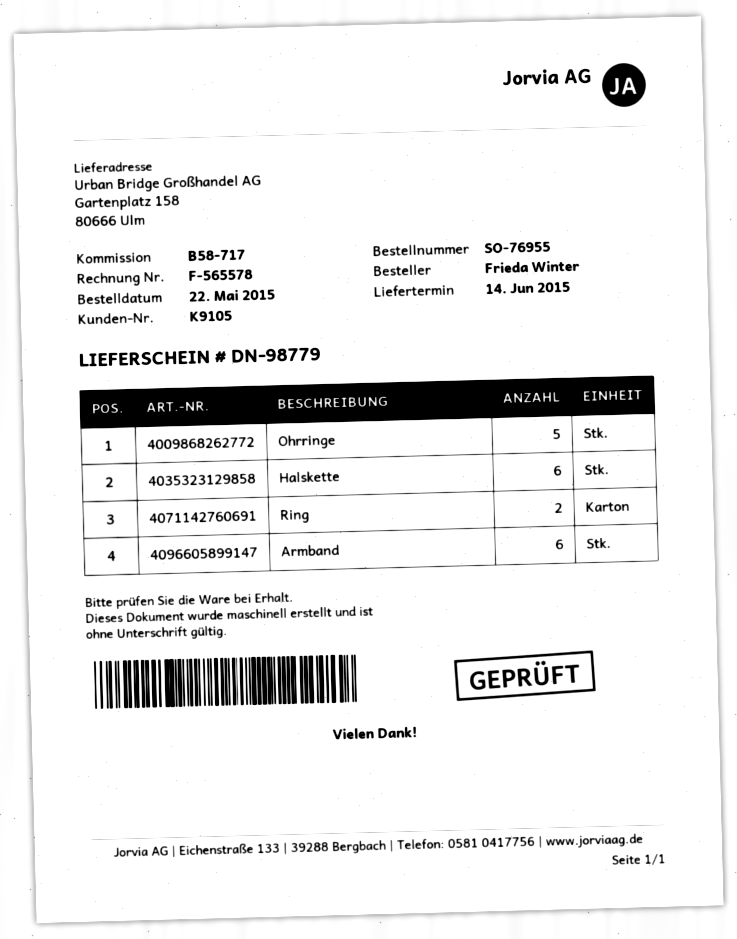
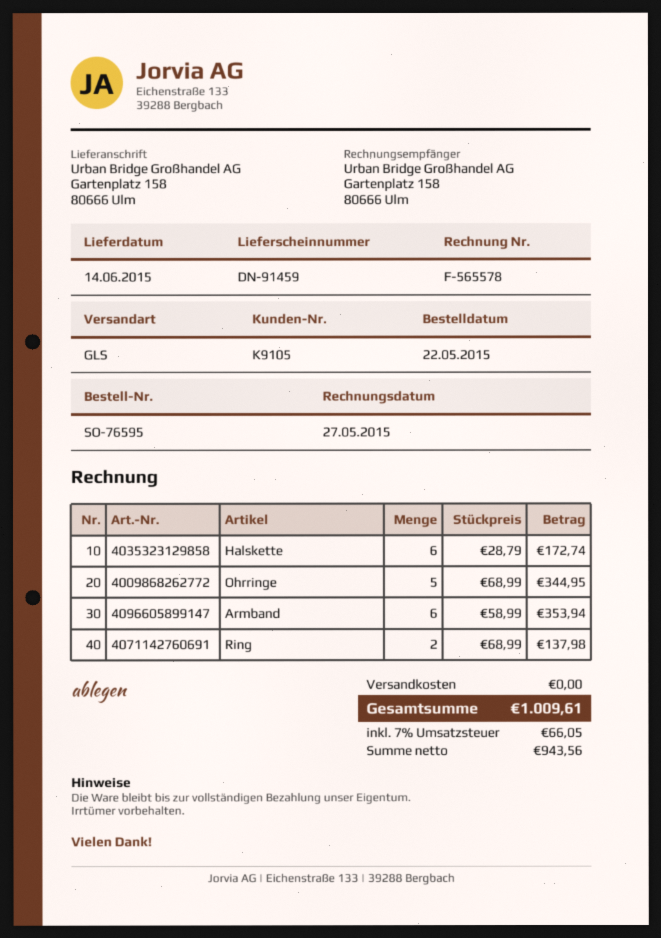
order number: SO-76955 -> SO-76595
delivery note number: DN-98779 -> DN-91459

